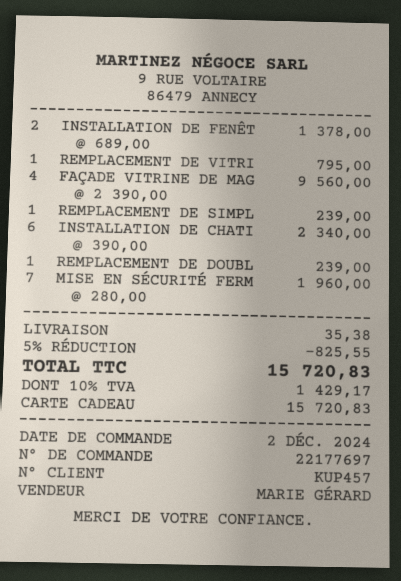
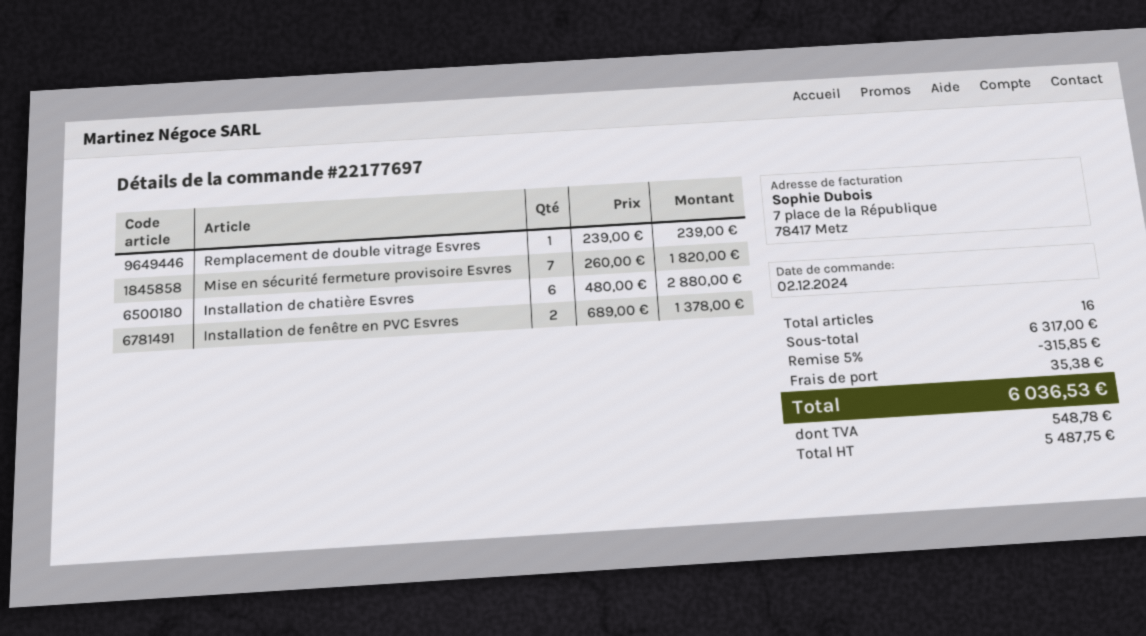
REMPLACEMENT DE VITRI: 1 x 795.00 = 795.00 -> none
FAÇADE VITRINE DE MAG: 4 x 2390.00 = 9560.00 -> none
REMPLACEMENT DE SIMPL: 1 x 239.00 = 239.00 -> none
INSTALLATION DE CHATI: 6 x 390.00 = 2340.00 -> 6 x 480.00 = 2880.00
MISE EN SÉCURITÉ FERM: 7 x 280.00 = 1960.00 -> 7 x 260.00 = 1820.00
discount: 5% = 825.55 -> 5% = 315.85
tax: 1429.17 -> 548.78
total: 15720.83 -> 6036.53

